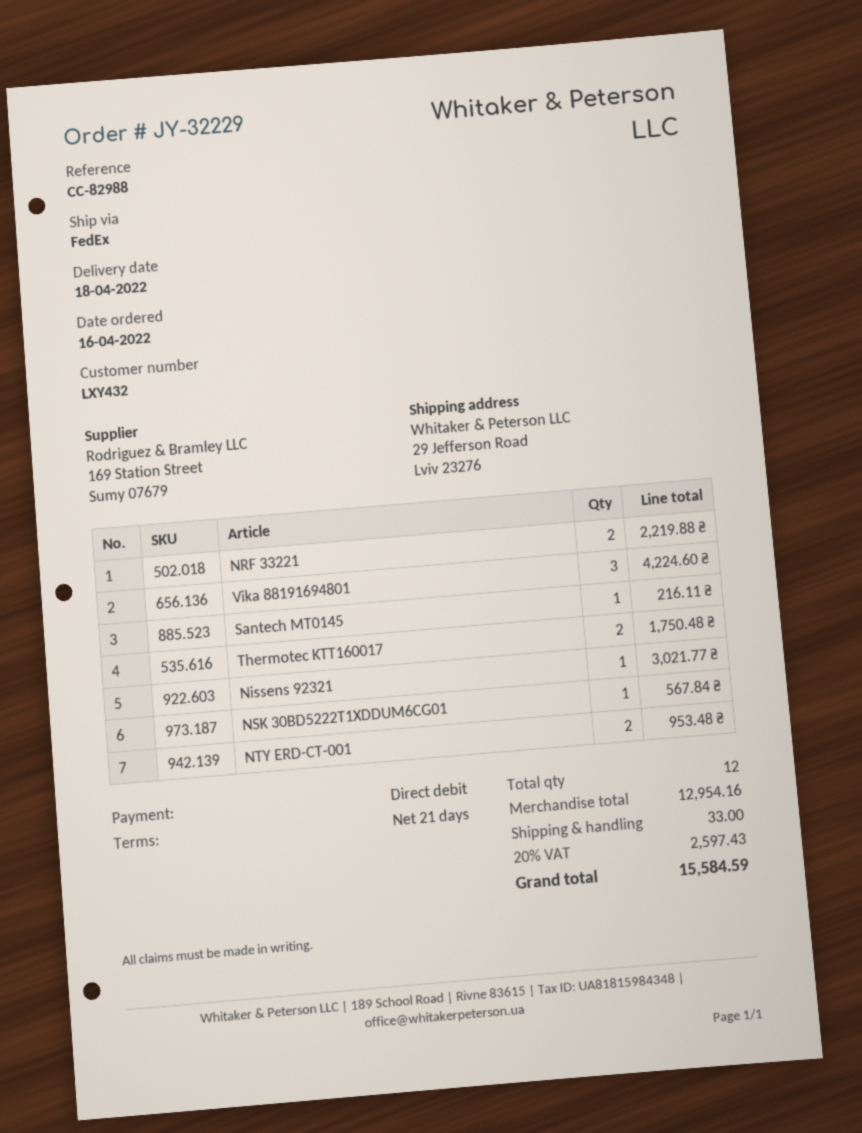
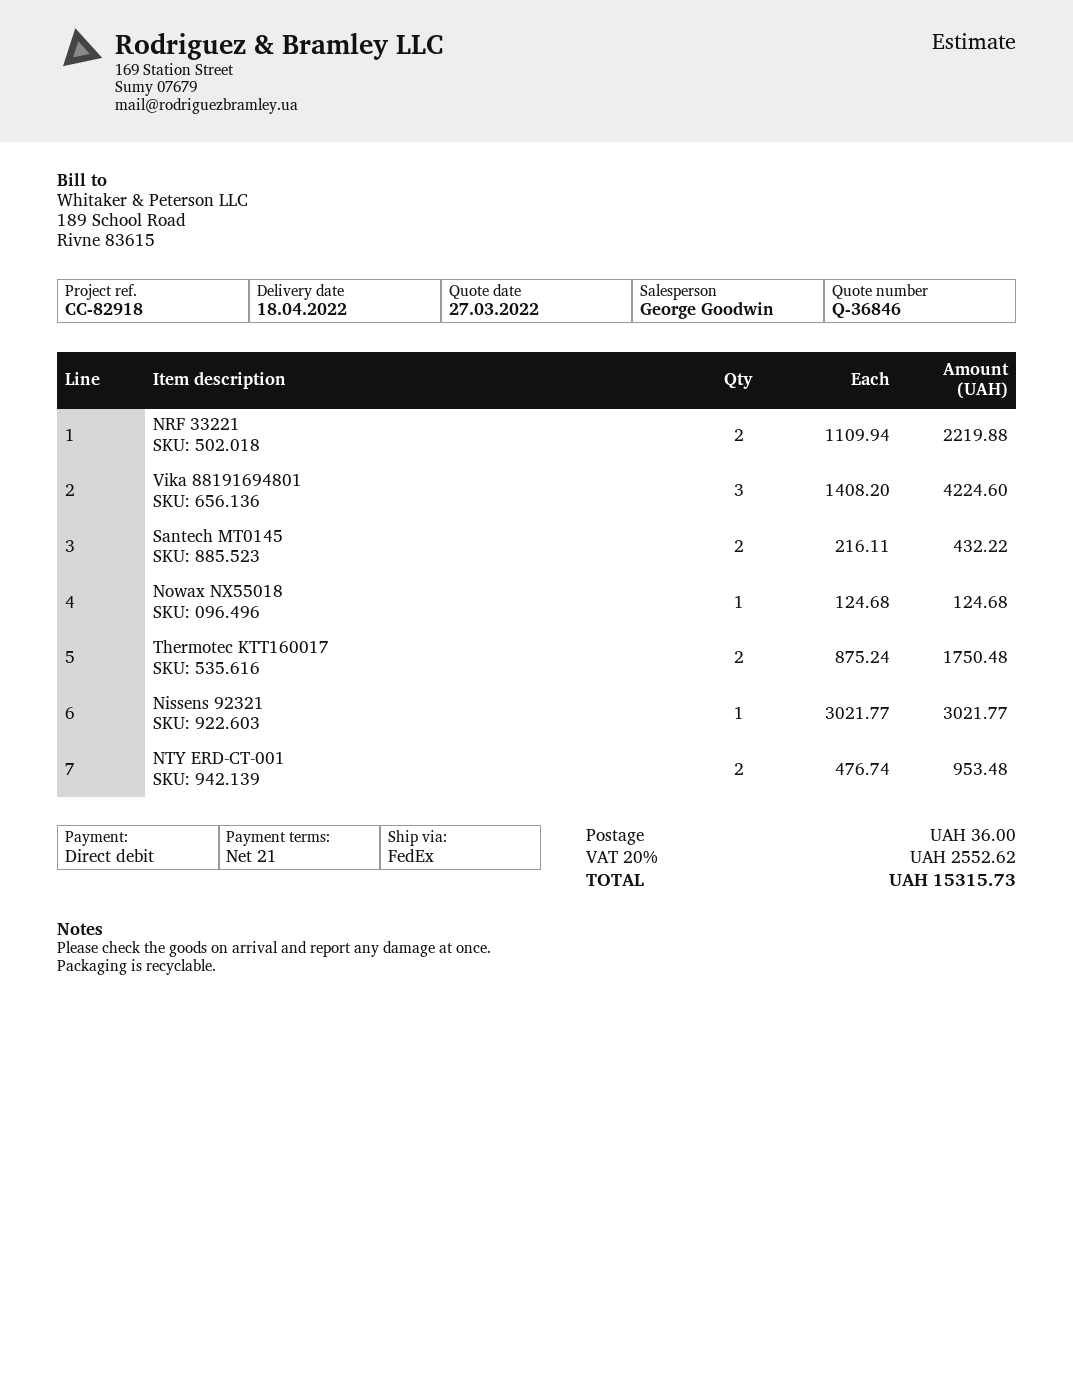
reference: CC-82988 -> CC-82918
Santech MT0145: 1 for 216.11 -> 2 for 432.22
NSK 30BD5222T1XDDUM6CG01: 1 for 567.84 -> none
Nowax NX55018: none -> 1 for 124.68
shipping: 33.00 -> 36.00
tax: 20% = 2597.43 -> 20% = 2552.62
total: 15584.59 -> 15315.73

